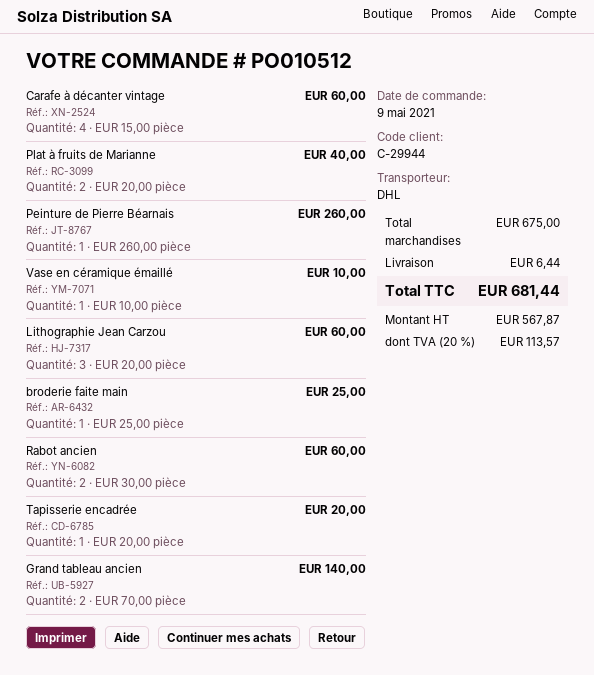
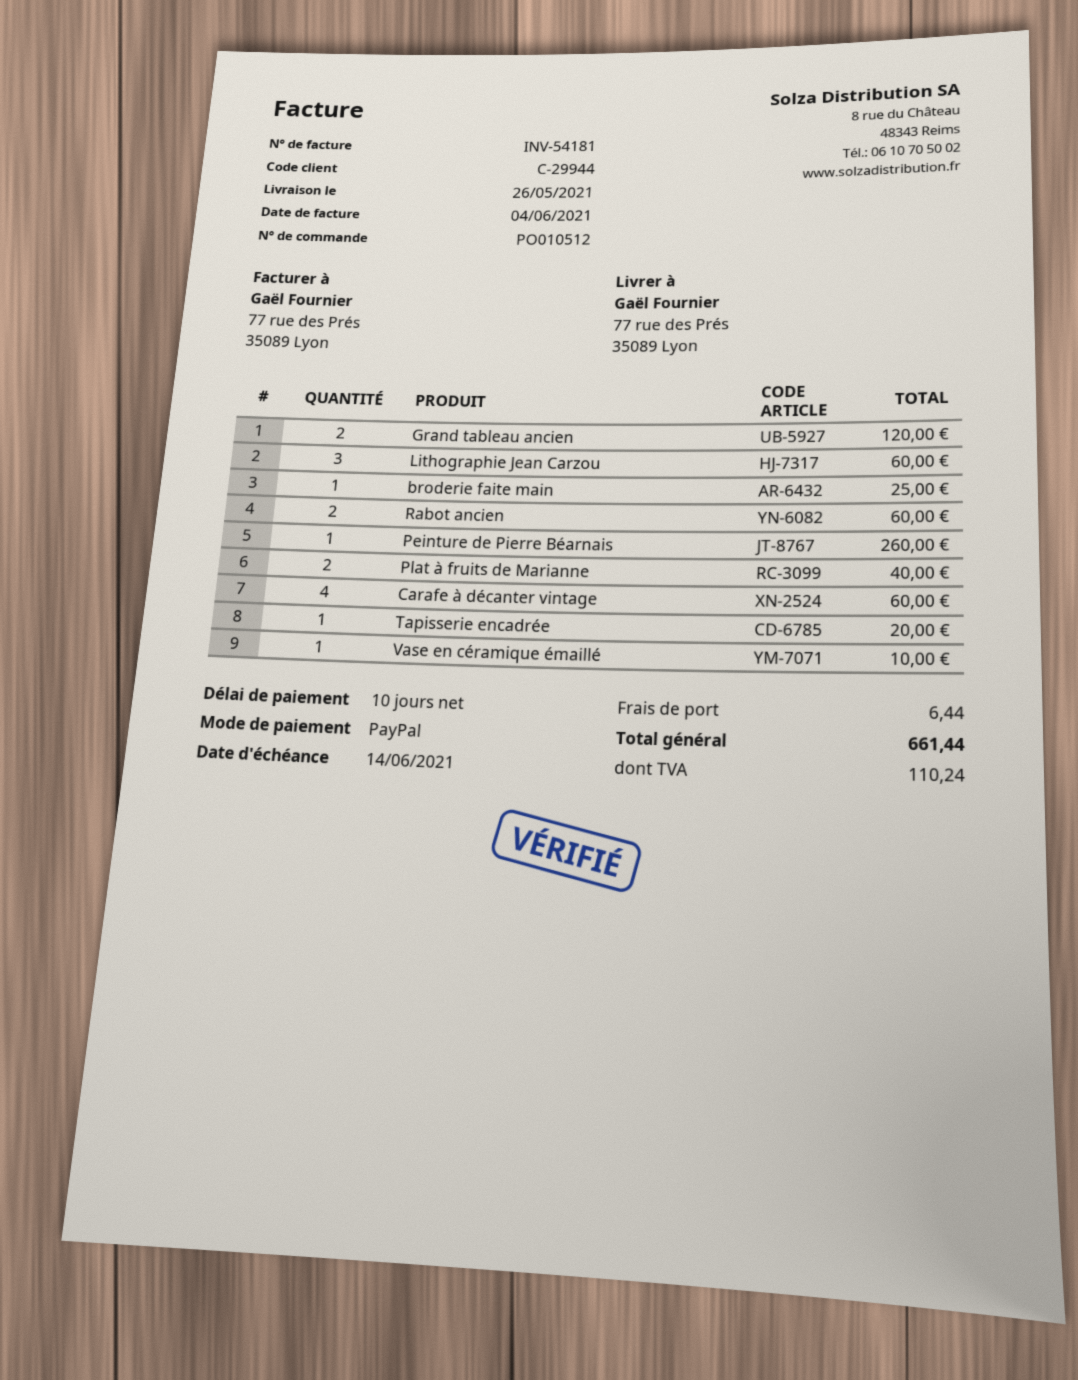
Grand tableau ancien: 2 for 140.00 -> 2 for 120.00
tax: 113.57 -> 110.24
total: 681.44 -> 661.44

